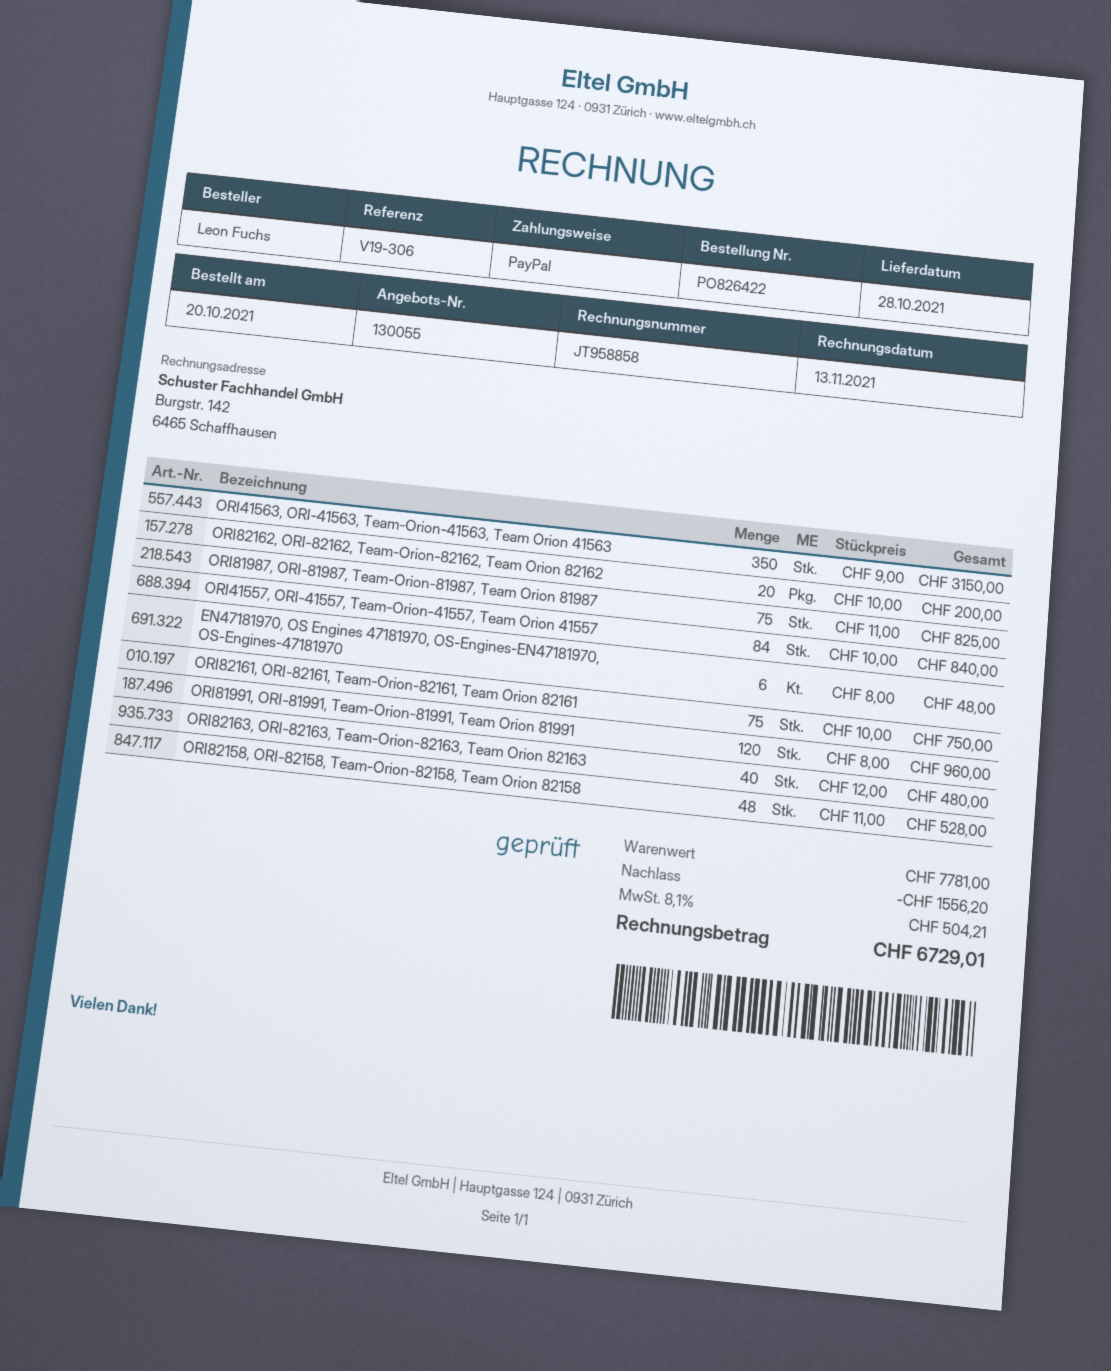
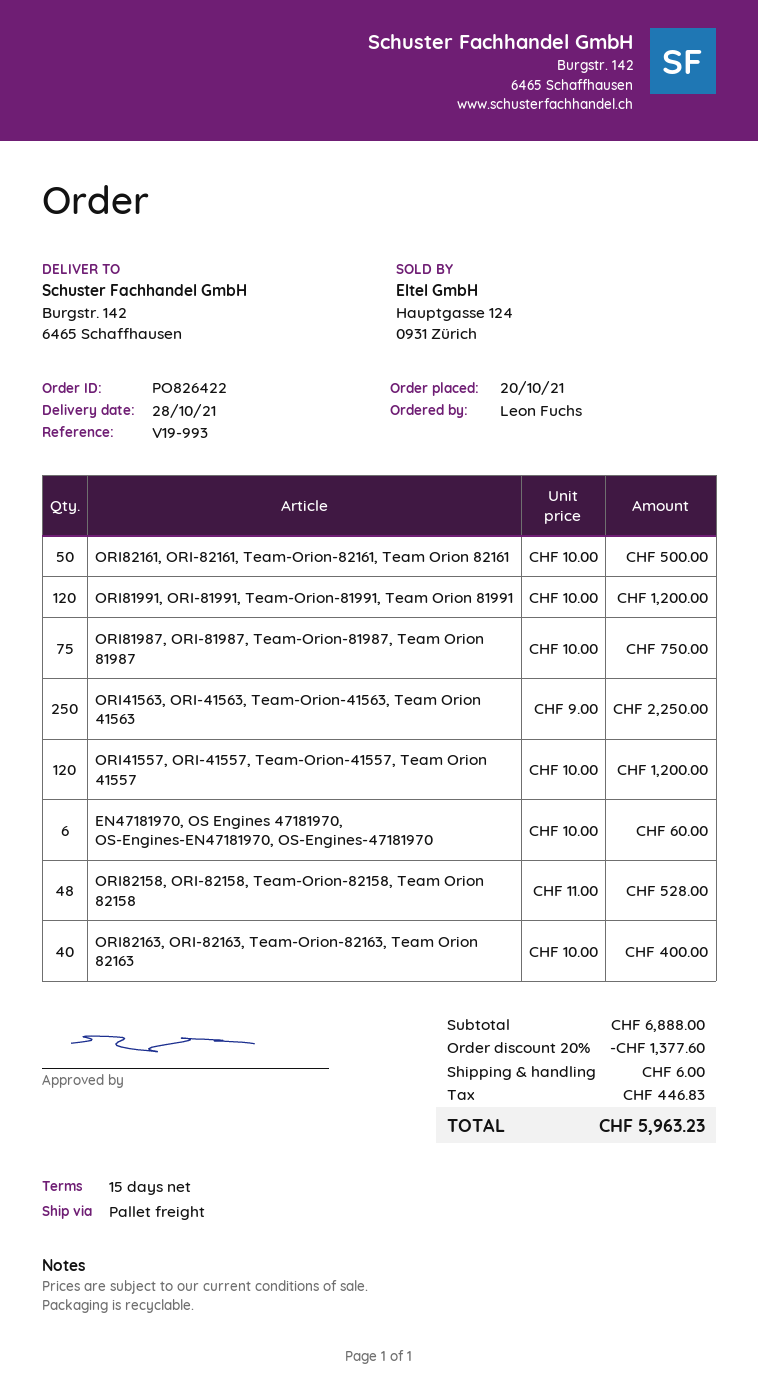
reference: V19-306 -> V19-993
ORI41563, ORI-41563, Team-Orion-41563, Team Orion 41563: 350 x 9.00 = 3150.00 -> 250 x 9.00 = 2250.00
ORI82162, ORI-82162, Team-Orion-82162, Team Orion 82162: 20 x 10.00 = 200.00 -> none
ORI81987, ORI-81987, Team-Orion-81987, Team Orion 81987: 75 x 11.00 = 825.00 -> 75 x 10.00 = 750.00
ORI41557, ORI-41557, Team-Orion-41557, Team Orion 41557: 84 x 10.00 = 840.00 -> 120 x 10.00 = 1200.00
EN47181970, OS Engines 47181970, OS-Engines-EN47181970, OS-Engines-47181970: 6 x 8.00 = 48.00 -> 6 x 10.00 = 60.00
ORI82161, ORI-82161, Team-Orion-82161, Team Orion 82161: 75 x 10.00 = 750.00 -> 50 x 10.00 = 500.00
ORI81991, ORI-81991, Team-Orion-81991, Team Orion 81991: 120 x 8.00 = 960.00 -> 120 x 10.00 = 1200.00
ORI82163, ORI-82163, Team-Orion-82163, Team Orion 82163: 40 x 12.00 = 480.00 -> 40 x 10.00 = 400.00
subtotal: 7781.00 -> 6888.00
discount: 1556.20 -> 1377.60
shipping: none -> 6.00
tax: 504.21 -> 446.83
total: 6729.01 -> 5963.23

